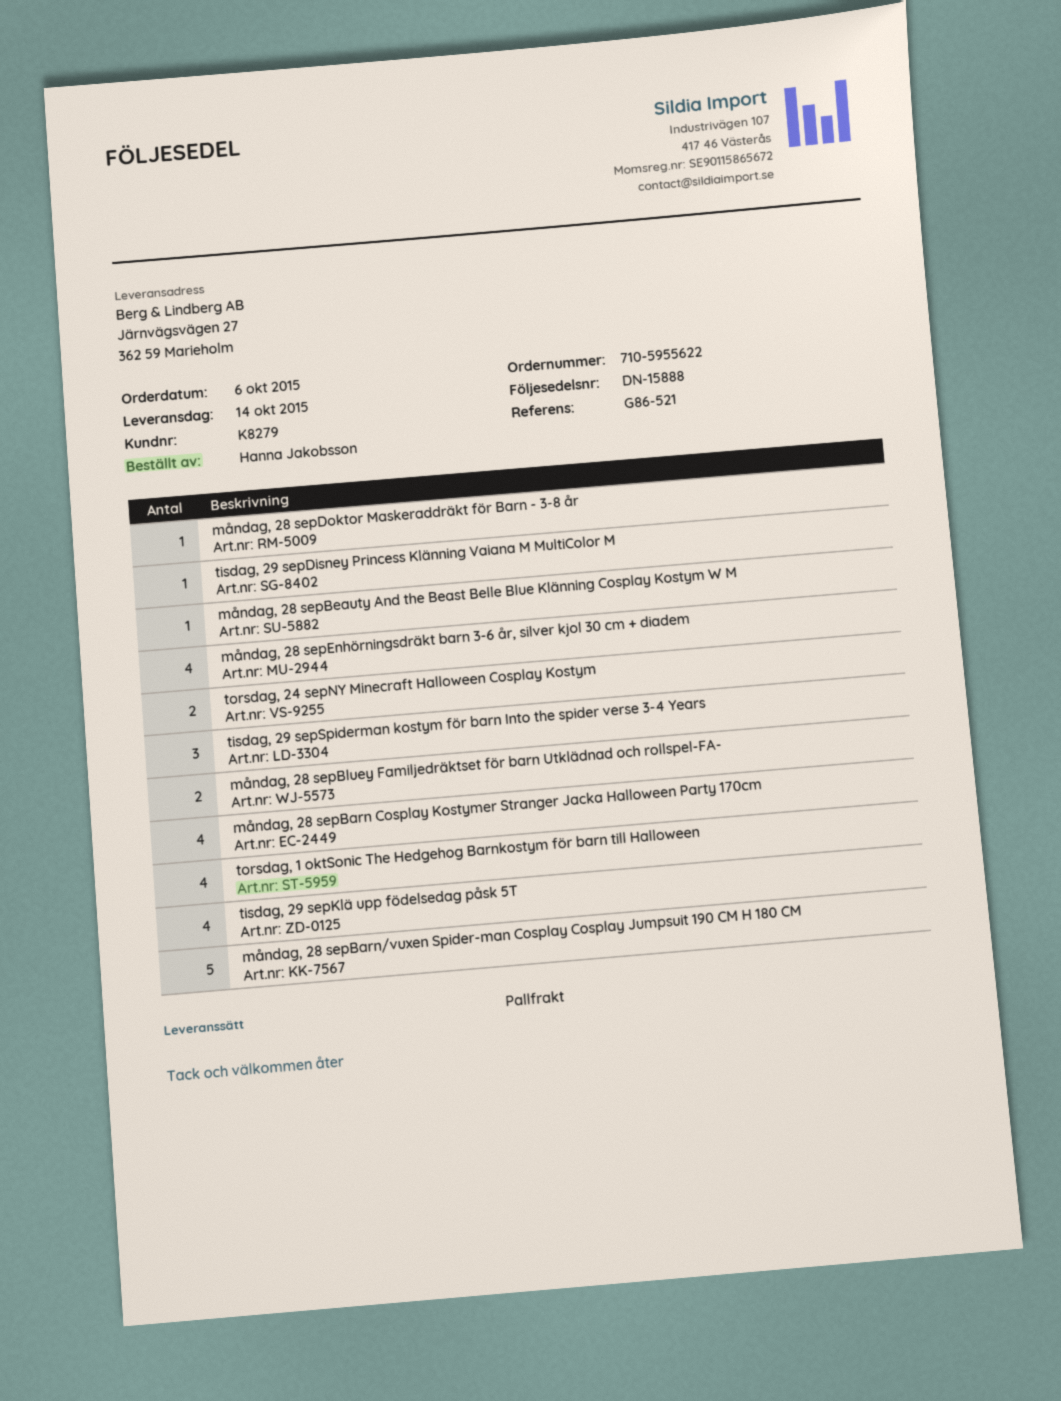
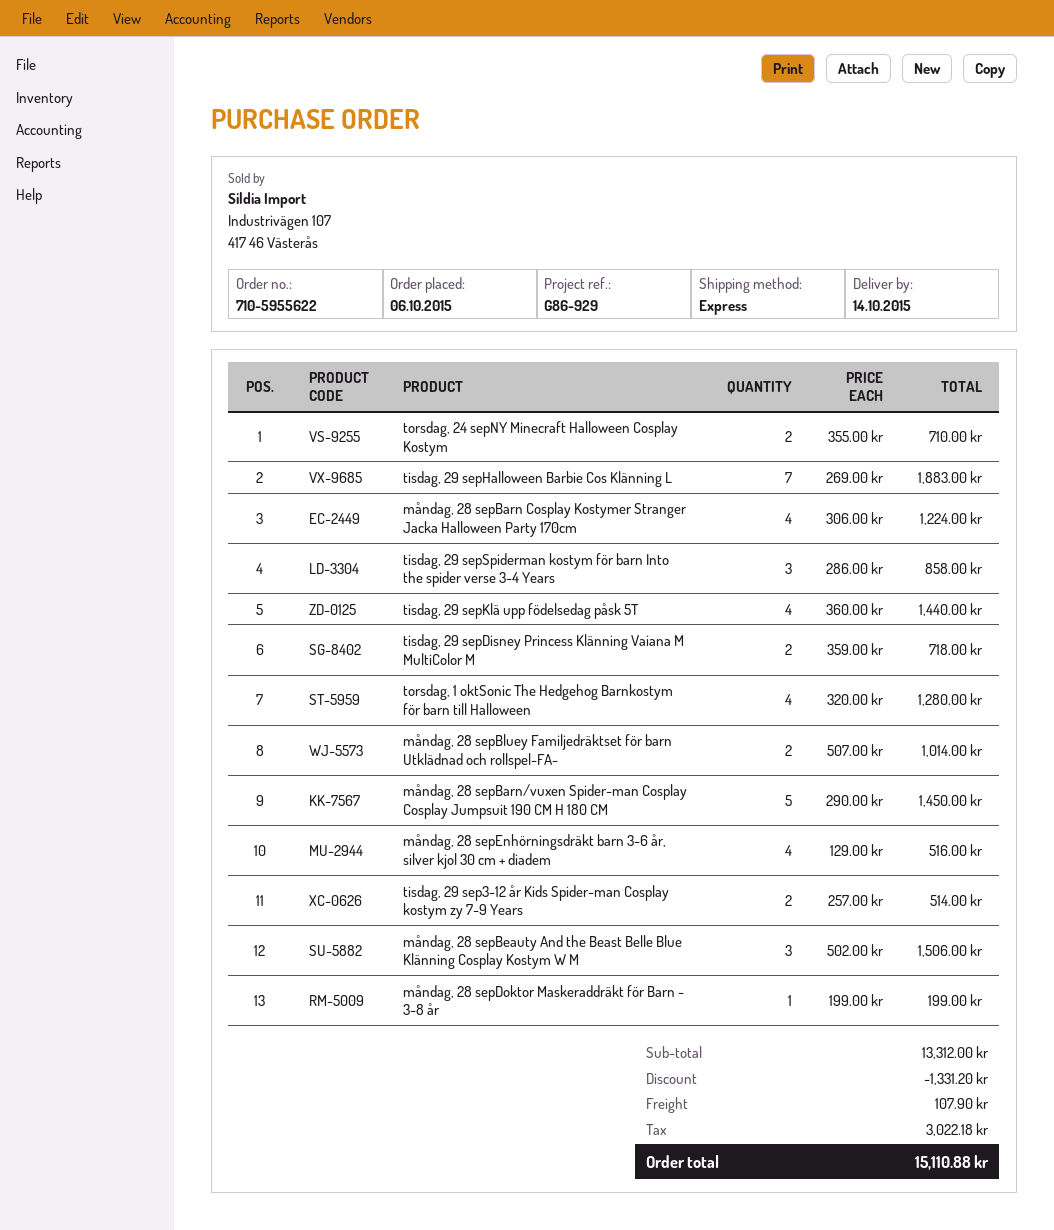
reference: G86-521 -> G86-929
shipping method: pallet freight -> express
tisdag, 29 sepDisney Princess Klänning Vaiana M MultiColor M: 1 -> 2
måndag, 28 sepBeauty And the Beast Belle Blue Klänning Cosplay Kostym W M: 1 -> 3
tisdag, 29 sepHalloween Barbie Cos Klänning L: none -> 7
tisdag, 29 sep3-12 år Kids Spider-man Cosplay kostym zy 7-9 Years: none -> 2

